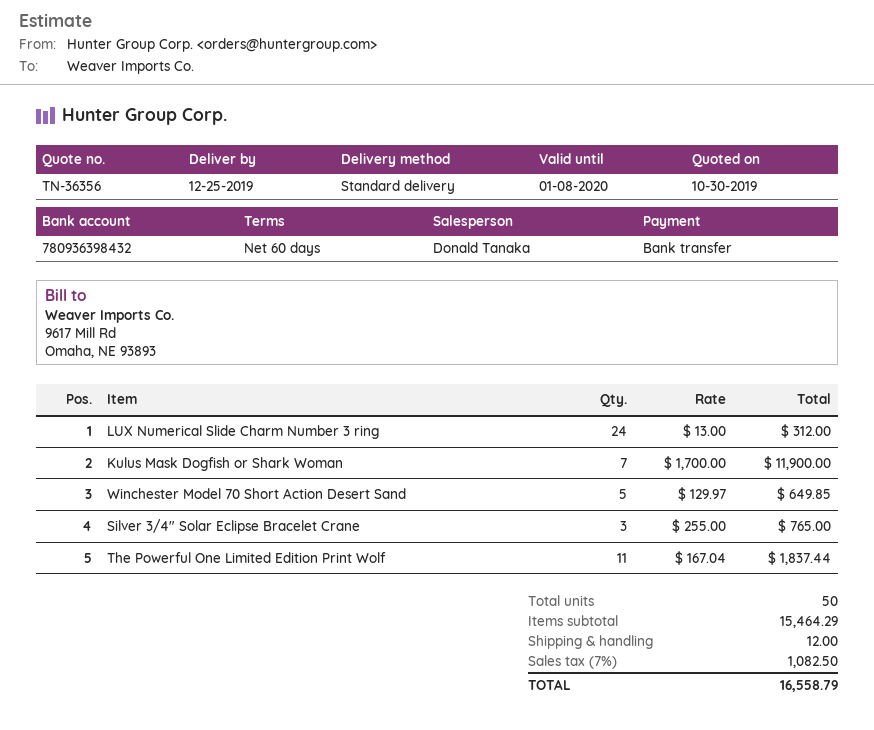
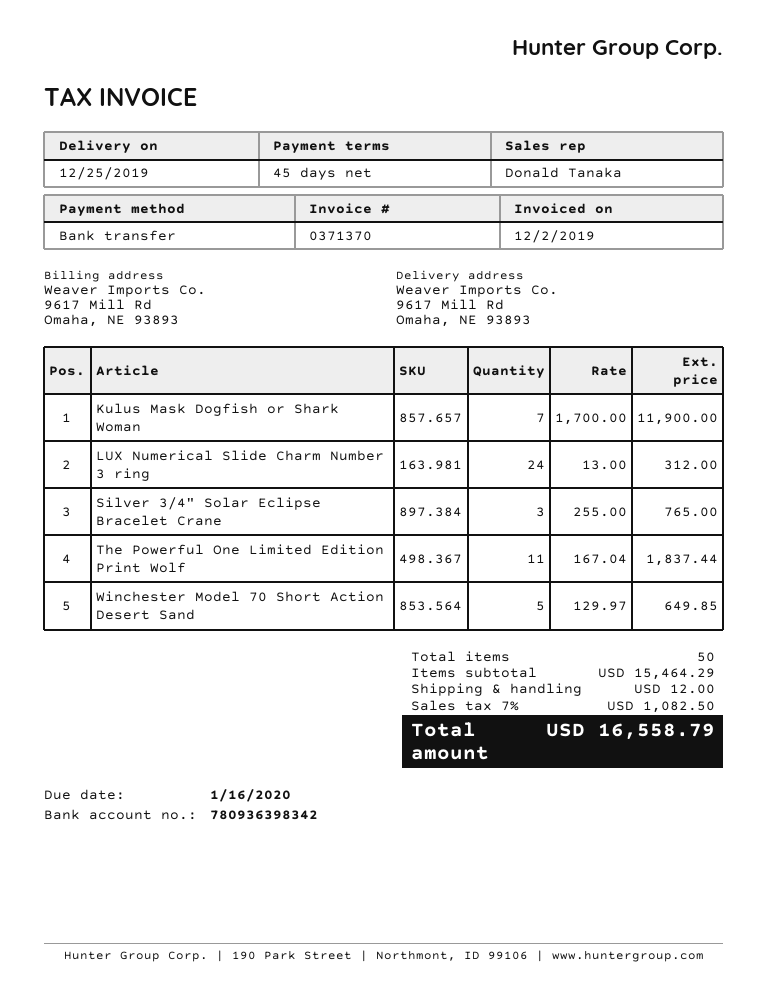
payment terms: 60 days -> 45 days
bank account: 780936398432 -> 780936398342

